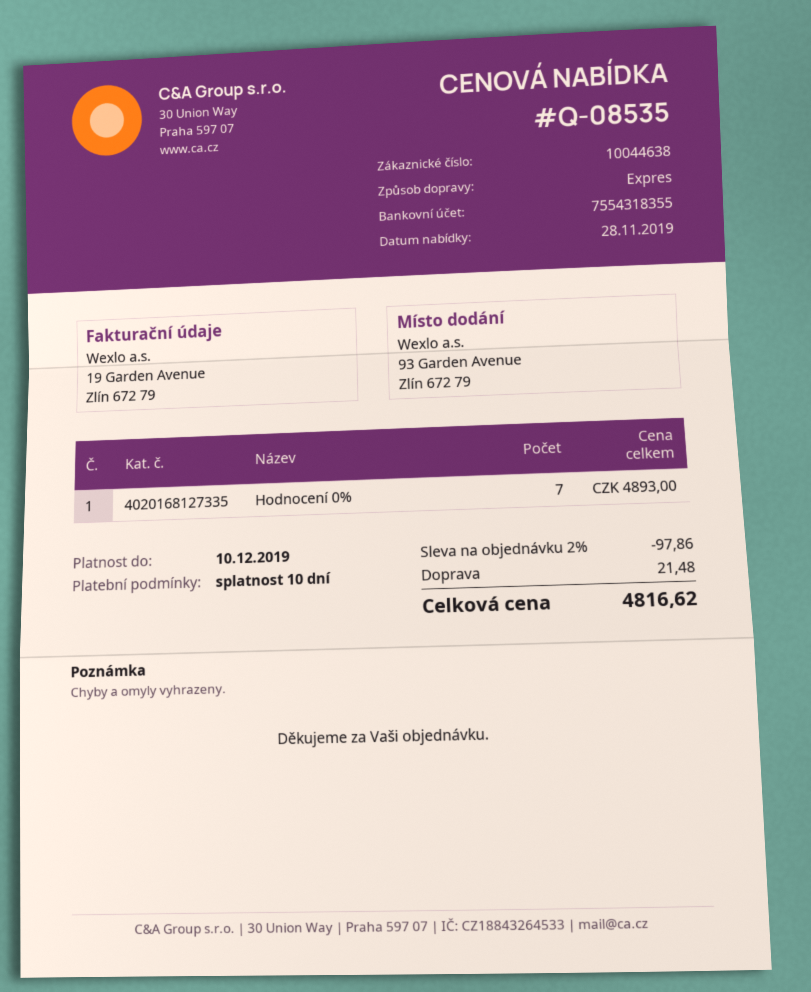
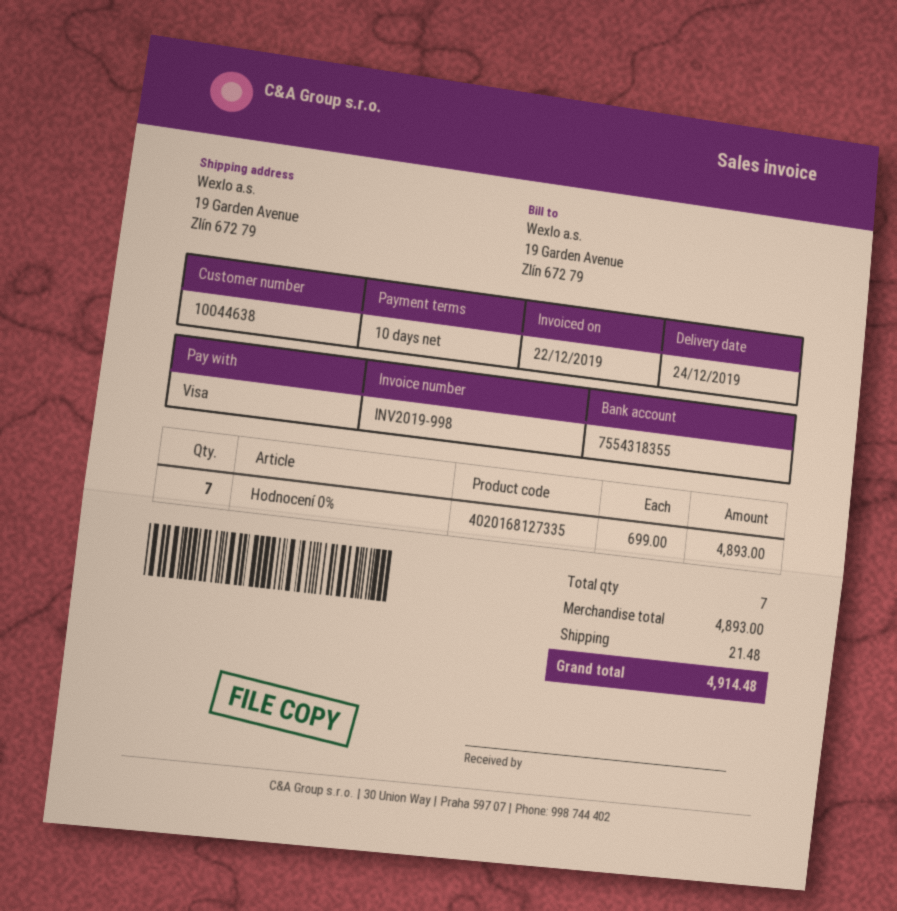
ship to: 93 Garden Avenue, Zlín 672 79 -> 19 Garden Avenue, Zlín 672 79
discount: 2% = 97.86 -> none
total: 4816.62 -> 4914.48

